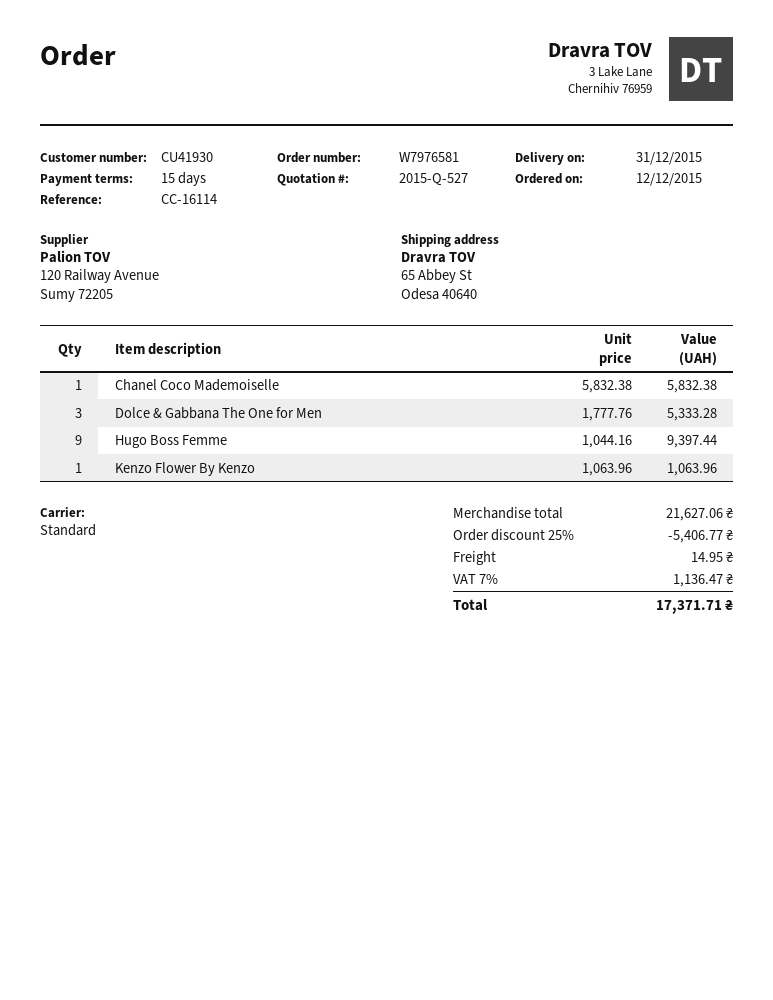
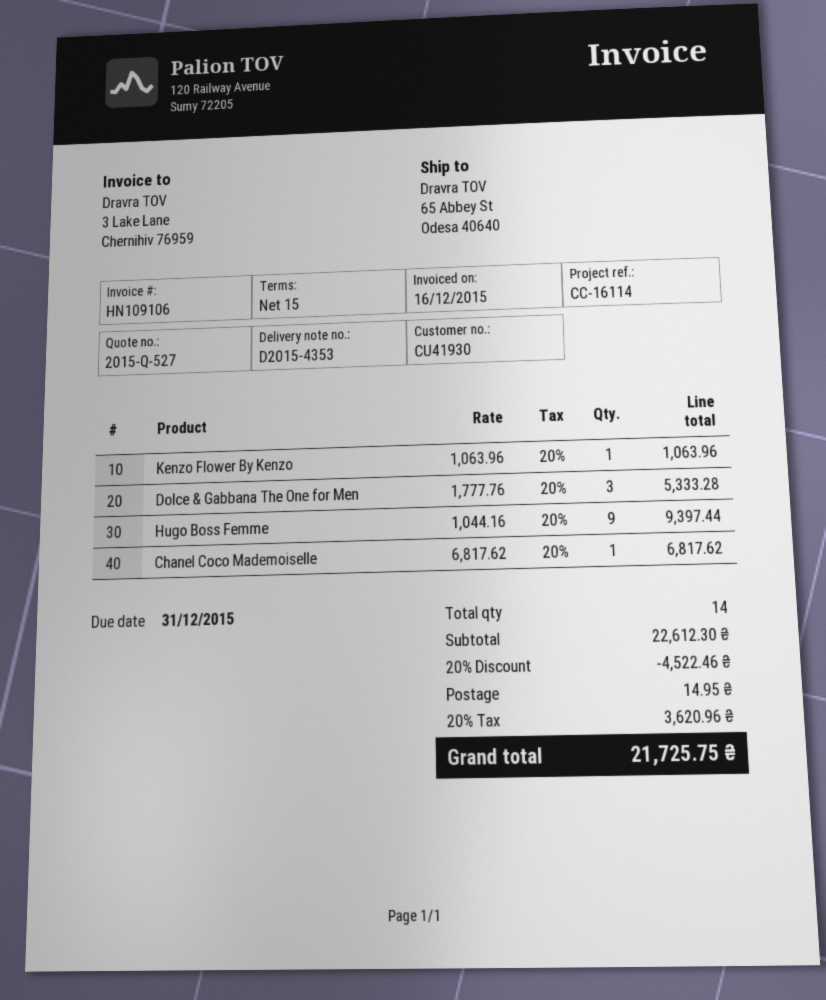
Chanel Coco Mademoiselle: 1 x 5832.38 = 5832.38 -> 1 x 6817.62 = 6817.62
subtotal: 21627.06 -> 22612.30
discount: 25% = 5406.77 -> 20% = 4522.46
tax: 7% = 1136.47 -> 20% = 3620.96
total: 17371.71 -> 21725.75

